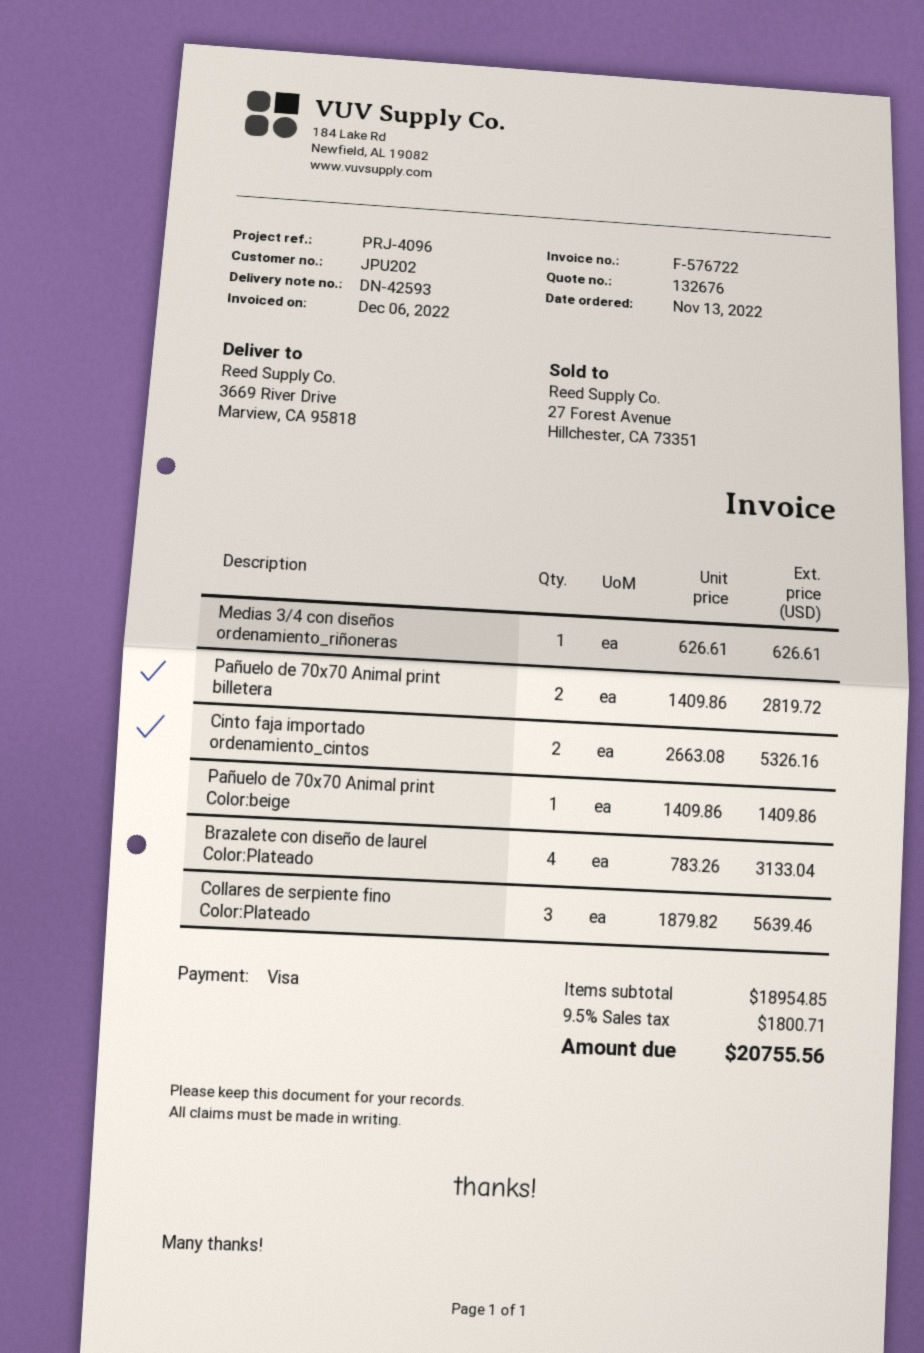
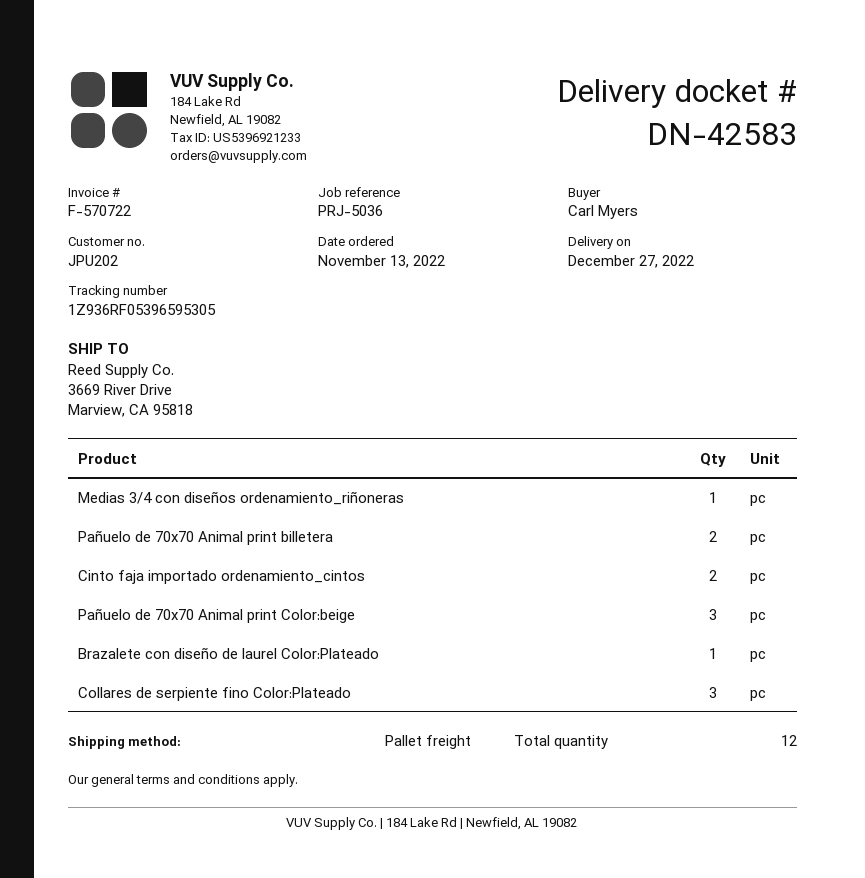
delivery note number: DN-42593 -> DN-42583
invoice number: F-576722 -> F-570722
reference: PRJ-4096 -> PRJ-5036
Pañuelo de 70x70 Animal print Color:beige: 1 -> 3
Brazalete con diseño de laurel Color:Plateado: 4 -> 1

